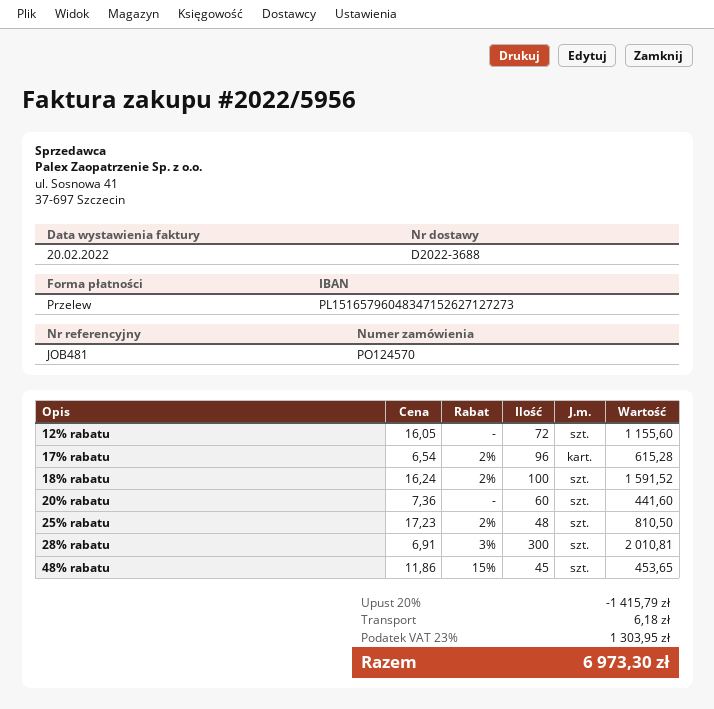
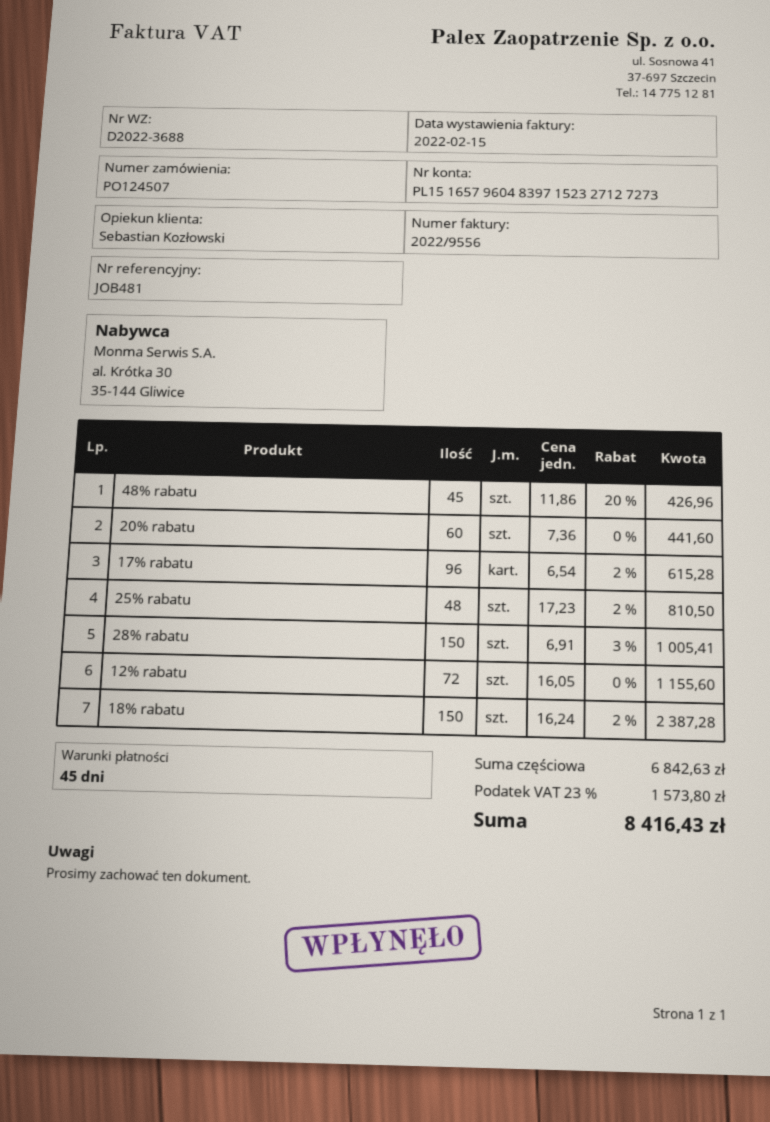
order number: PO124570 -> PO124507
invoice number: 2022/5956 -> 2022/9556
invoice date: 2022-02-20 -> 2022-02-15
bank account: PL15165796048347152627127273 -> PL15165796048397152327127273
18% rabatu: 100 x 16.24 - 2% = 1591.52 -> 150 x 16.24 - 2% = 2387.28
28% rabatu: 300 x 6.91 - 3% = 2010.81 -> 150 x 6.91 - 3% = 1005.41
48% rabatu: 45 x 11.86 - 15% = 453.65 -> 45 x 11.86 - 20% = 426.96
discount: 20% = 1415.79 -> none
shipping: 6.18 -> none
tax: 23% = 1303.95 -> 23% = 1573.80
total: 6973.30 -> 8416.43

